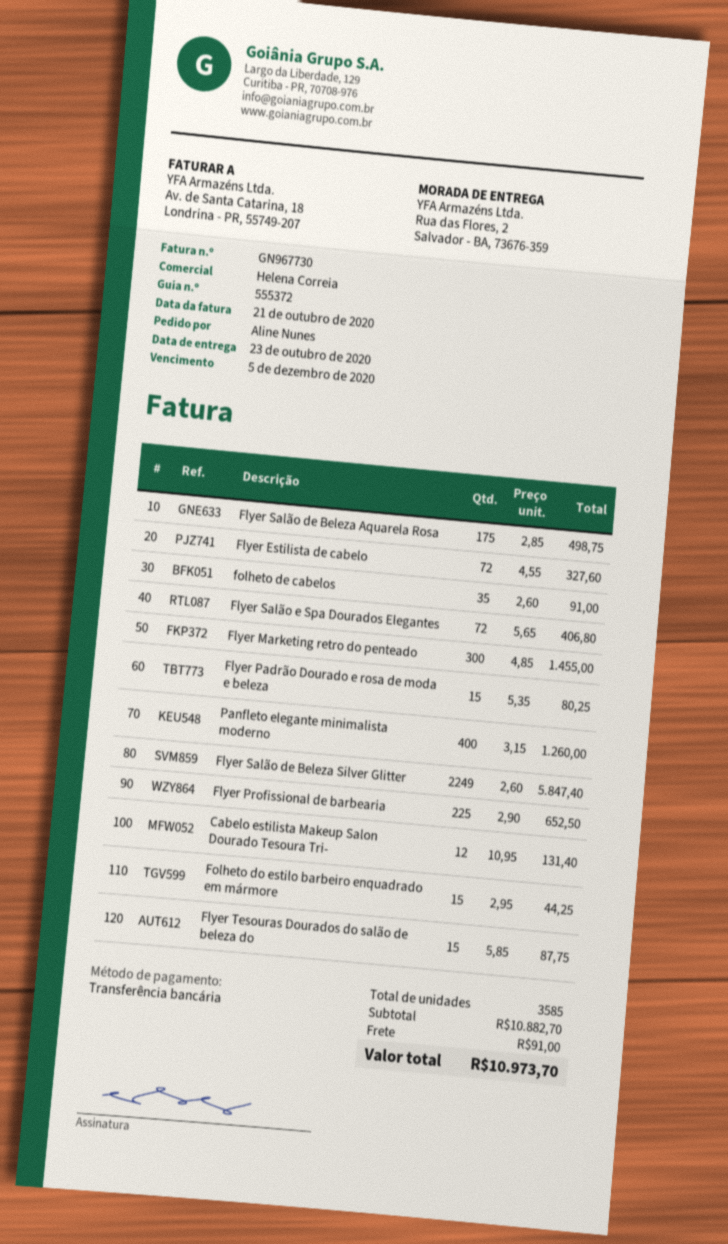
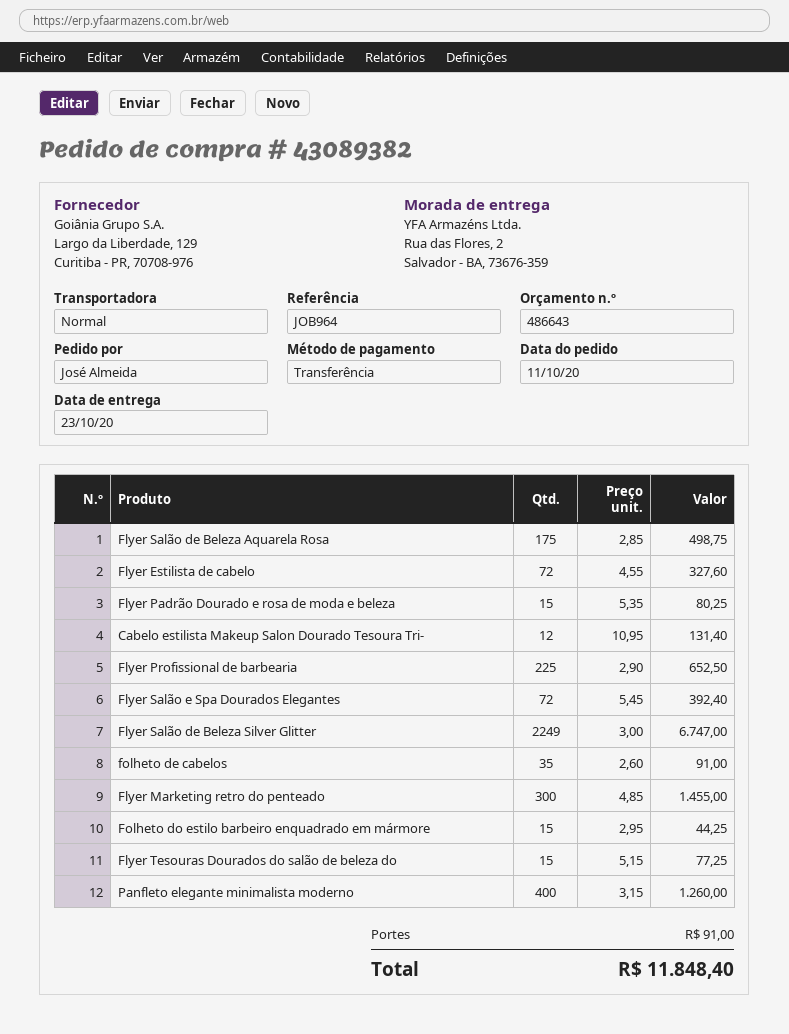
ordered by: Aline Nunes -> José Almeida
Flyer Salão e Spa Dourados Elegantes: 72 x 5.65 = 406.80 -> 72 x 5.45 = 392.40
Flyer Salão de Beleza Silver Glitter: 2249 x 2.60 = 5847.40 -> 2249 x 3.00 = 6747.00
Flyer Tesouras Dourados do salão de beleza do: 15 x 5.85 = 87.75 -> 15 x 5.15 = 77.25
total: 10973.70 -> 11848.40

